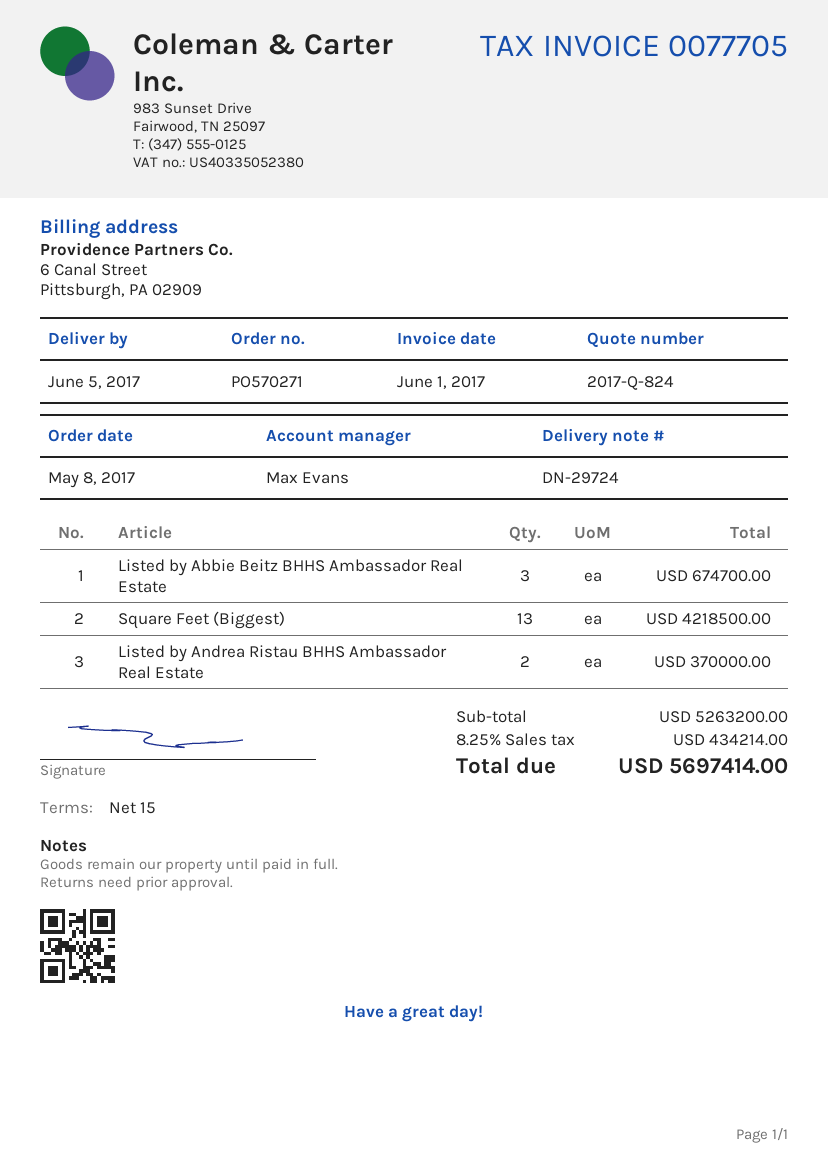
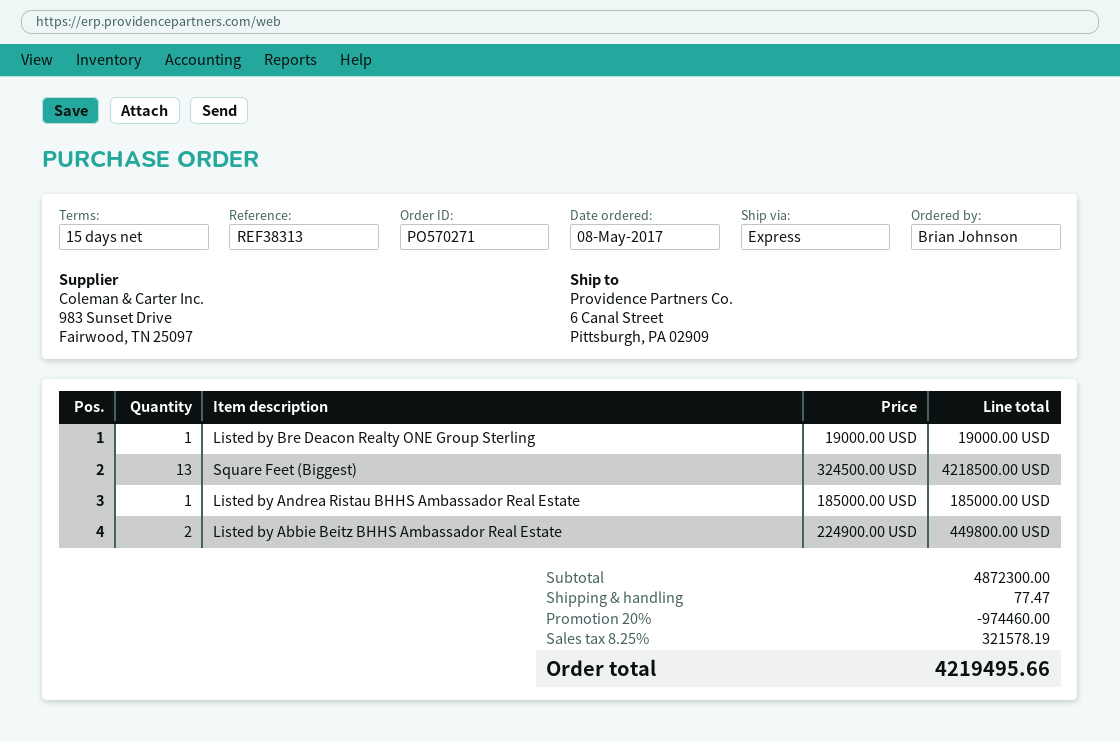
Listed by Abbie Beitz BHHS Ambassador Real Estate: 3 for 674700.00 -> 2 for 449800.00
Listed by Andrea Ristau BHHS Ambassador Real Estate: 2 for 370000.00 -> 1 for 185000.00
Listed by Bre Deacon Realty ONE Group Sterling: none -> 1 for 19000.00
subtotal: 5263200.00 -> 4872300.00
discount: none -> 20% = 974460.00
shipping: none -> 77.47
tax: 8.25% = 434214.00 -> 8.25% = 321578.19
total: 5697414.00 -> 4219495.66

